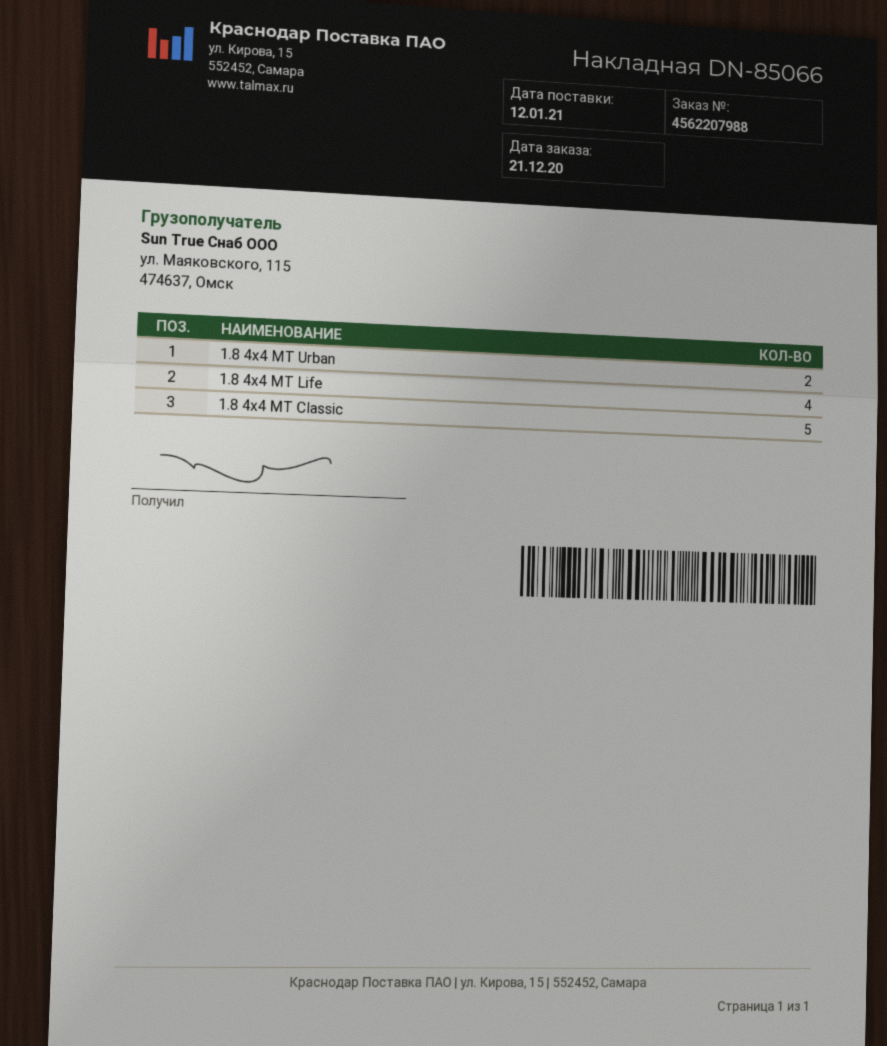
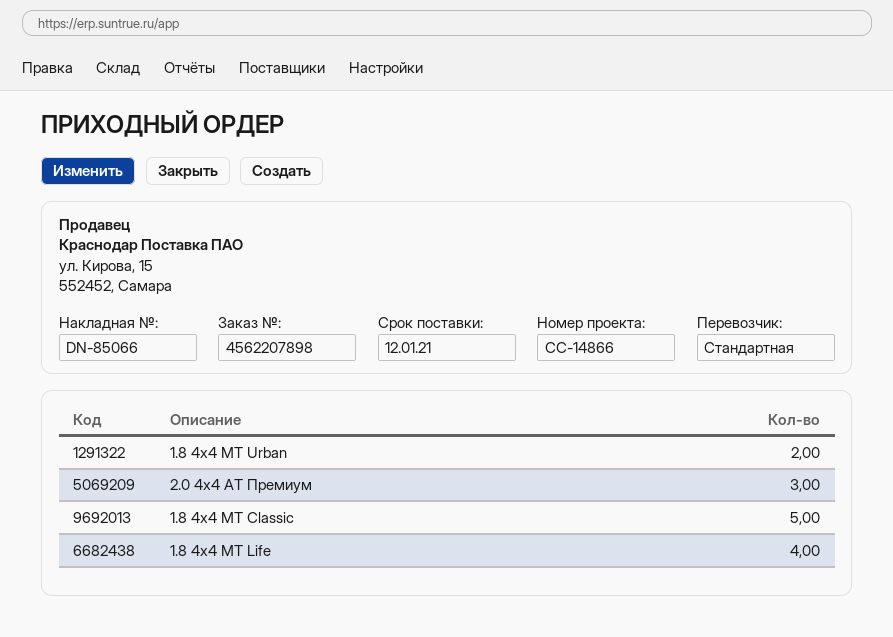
order number: 4562207988 -> 4562207898
2.0 4x4 AT Премиум: none -> 3

